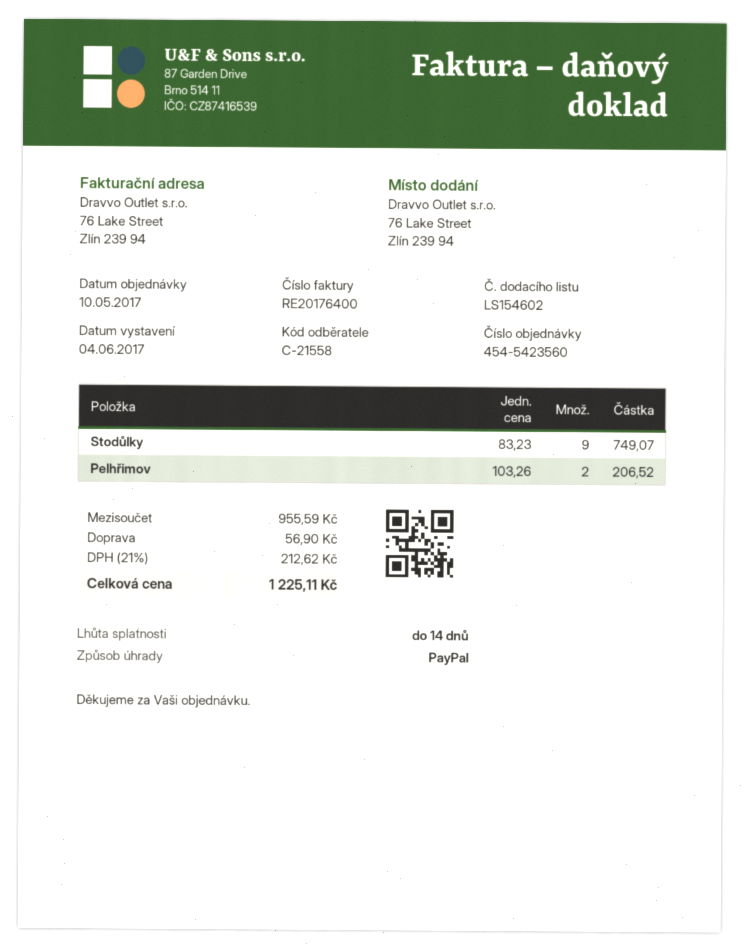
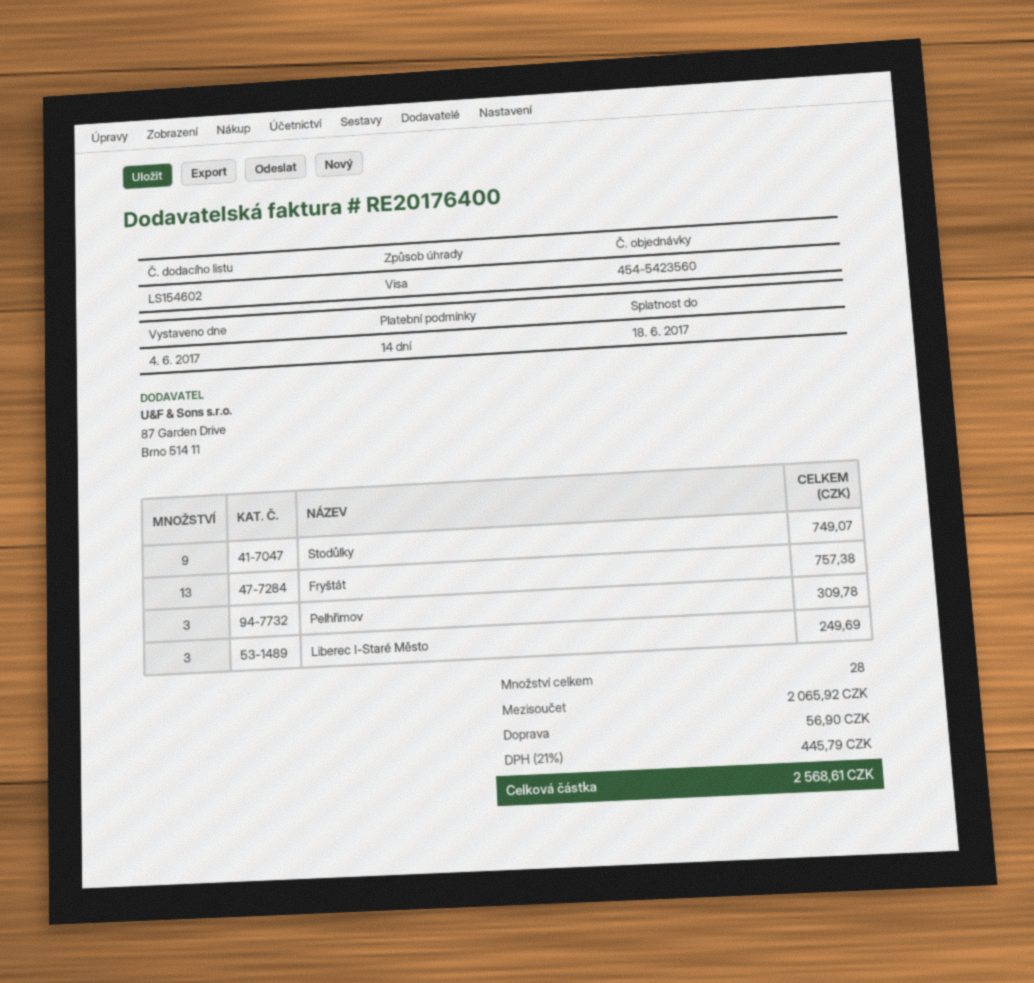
payment method: PayPal -> Visa
Pelhřimov: 2 for 206.52 -> 3 for 309.78
Fryštát: none -> 13 for 757.38
Liberec I-Staré Město: none -> 3 for 249.69
subtotal: 955.59 -> 2065.92
tax: 21% = 212.62 -> 21% = 445.79
total: 1225.11 -> 2568.61

